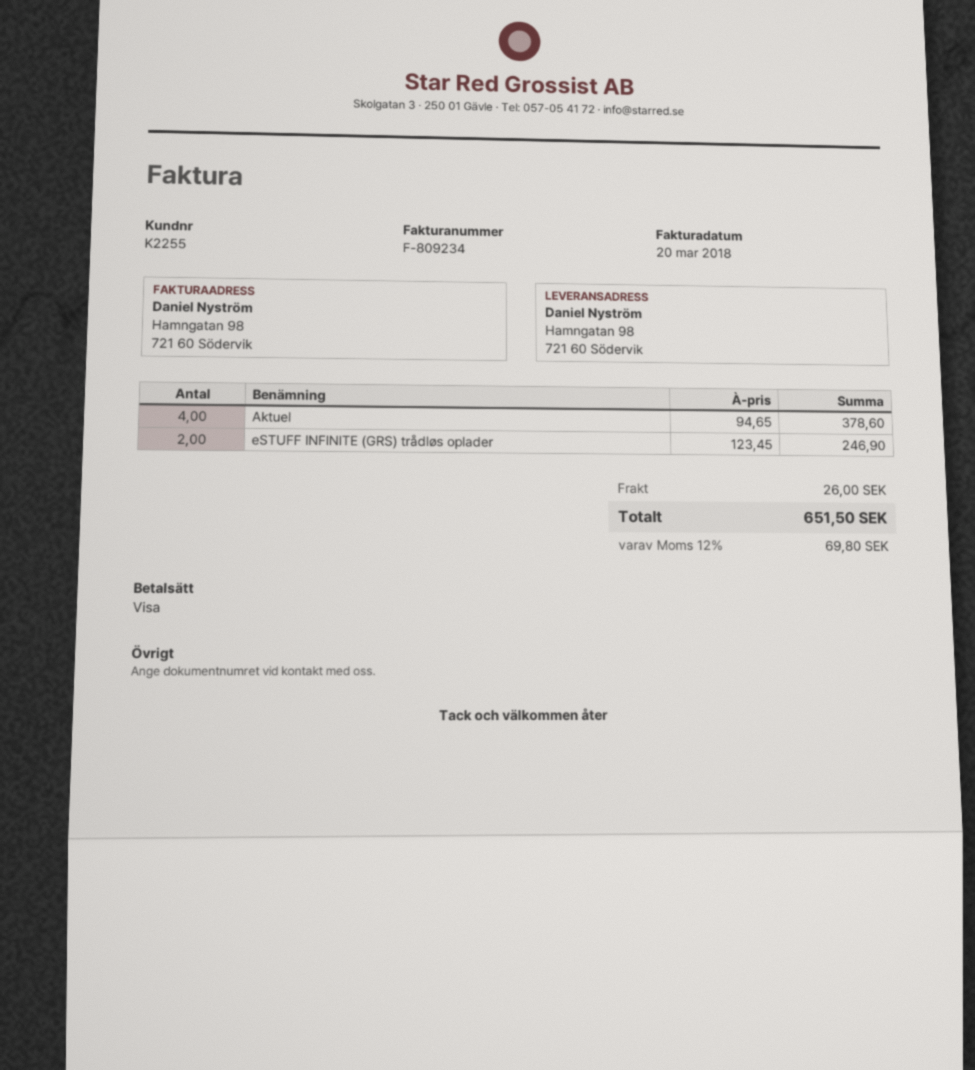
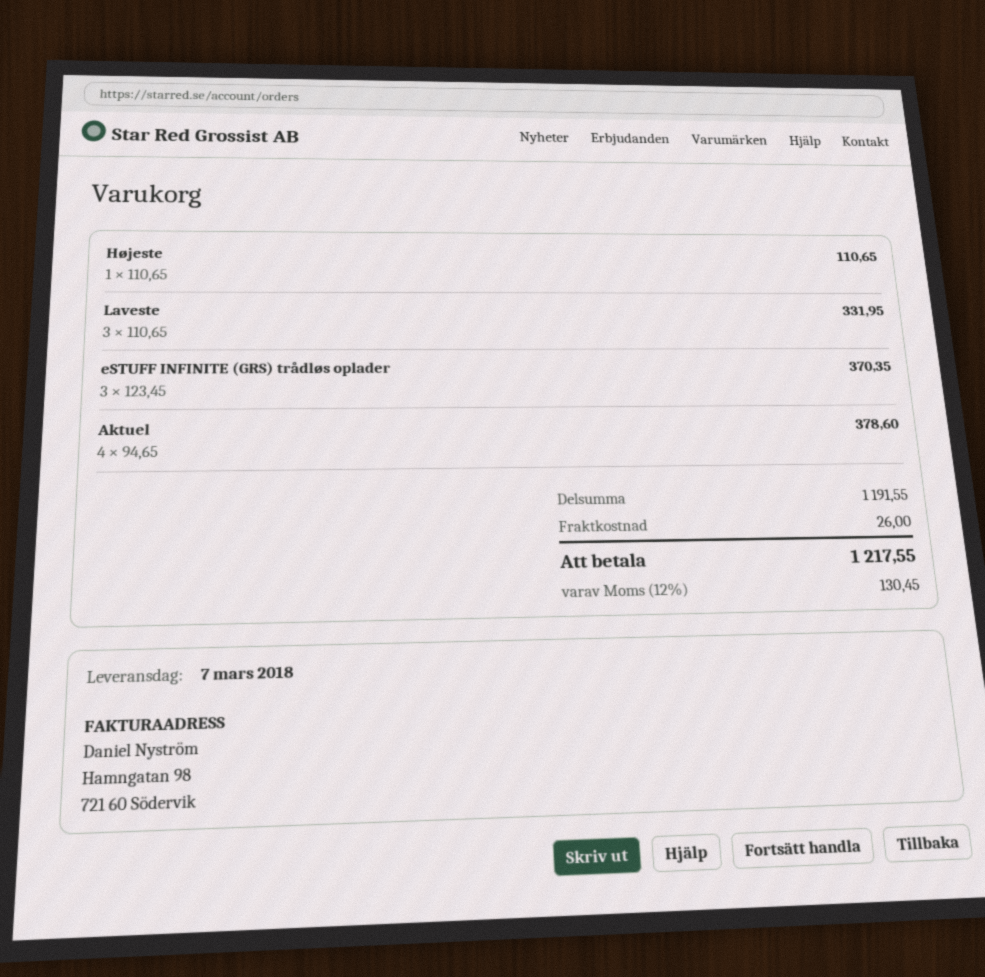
eSTUFF INFINITE (GRS) trådløs oplader: 2 x 123.45 = 246.90 -> 3 x 123.45 = 370.35
Højeste: none -> 1 x 110.65 = 110.65
Laveste: none -> 3 x 110.65 = 331.95
tax: 12% = 69.80 -> 12% = 130.45
total: 651.50 -> 1217.55

